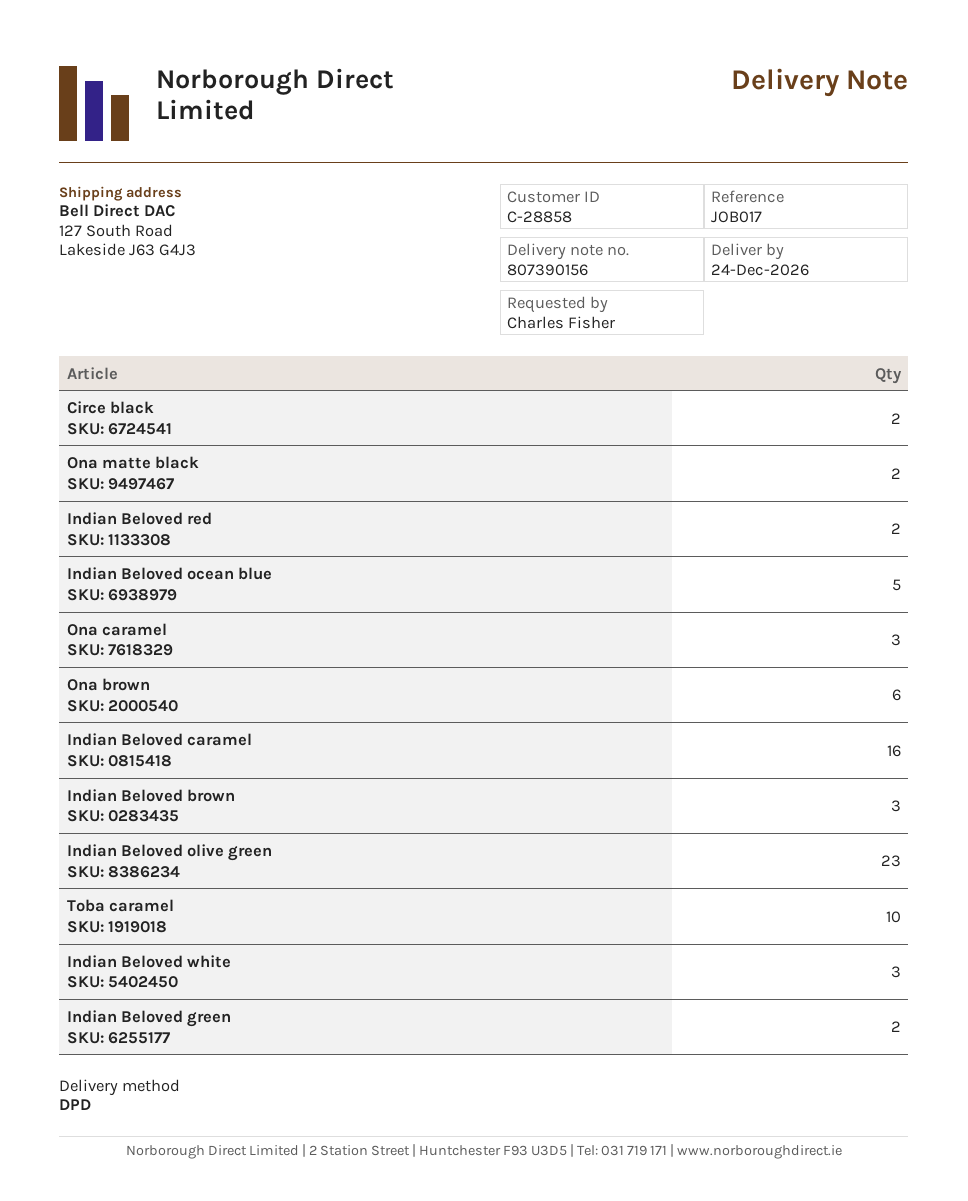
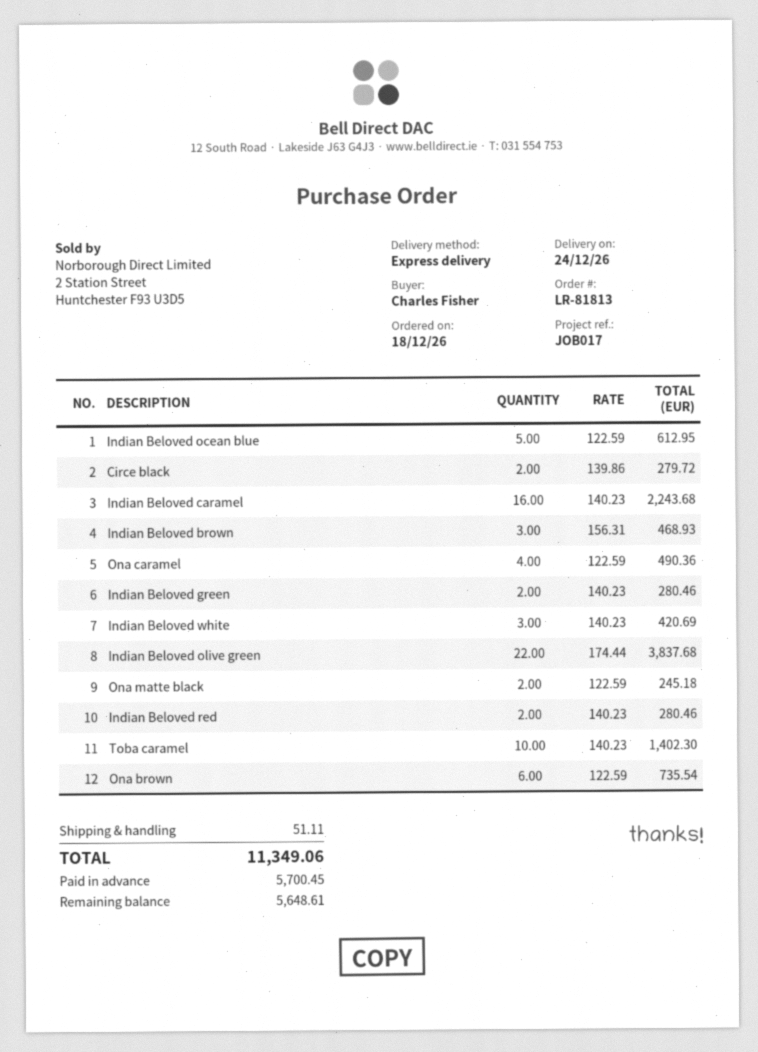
shipping method: DPD -> express
Ona caramel: 3 -> 4
Indian Beloved olive green: 23 -> 22

